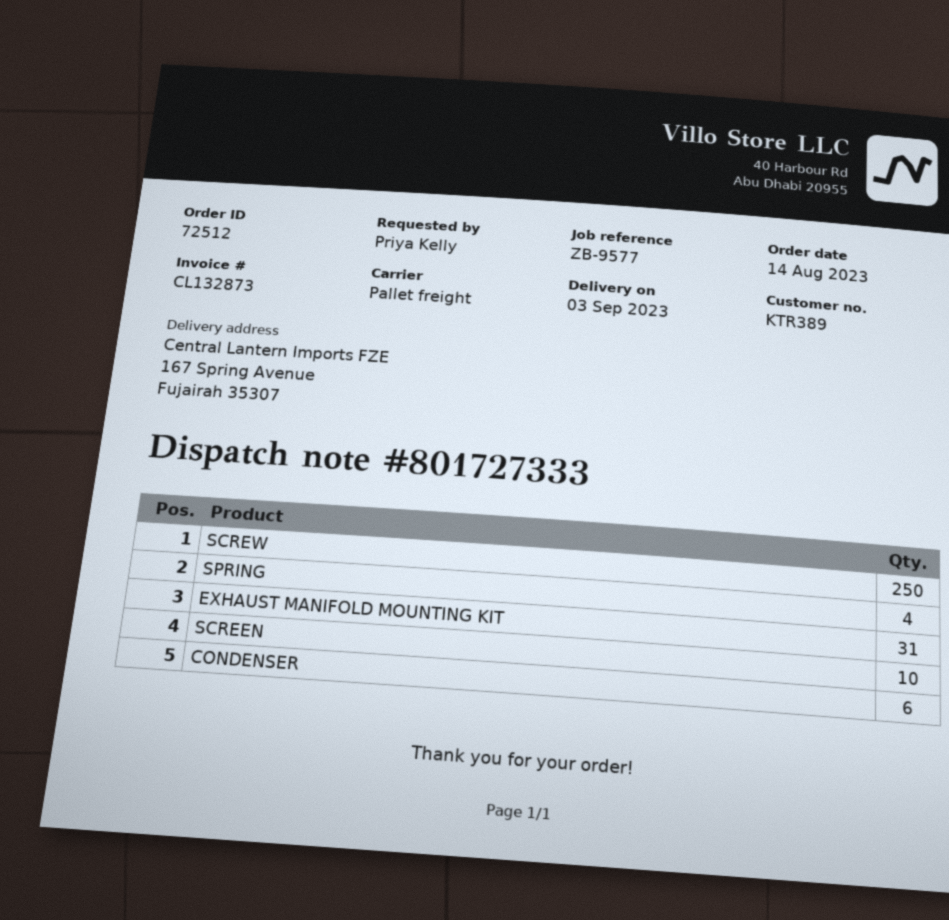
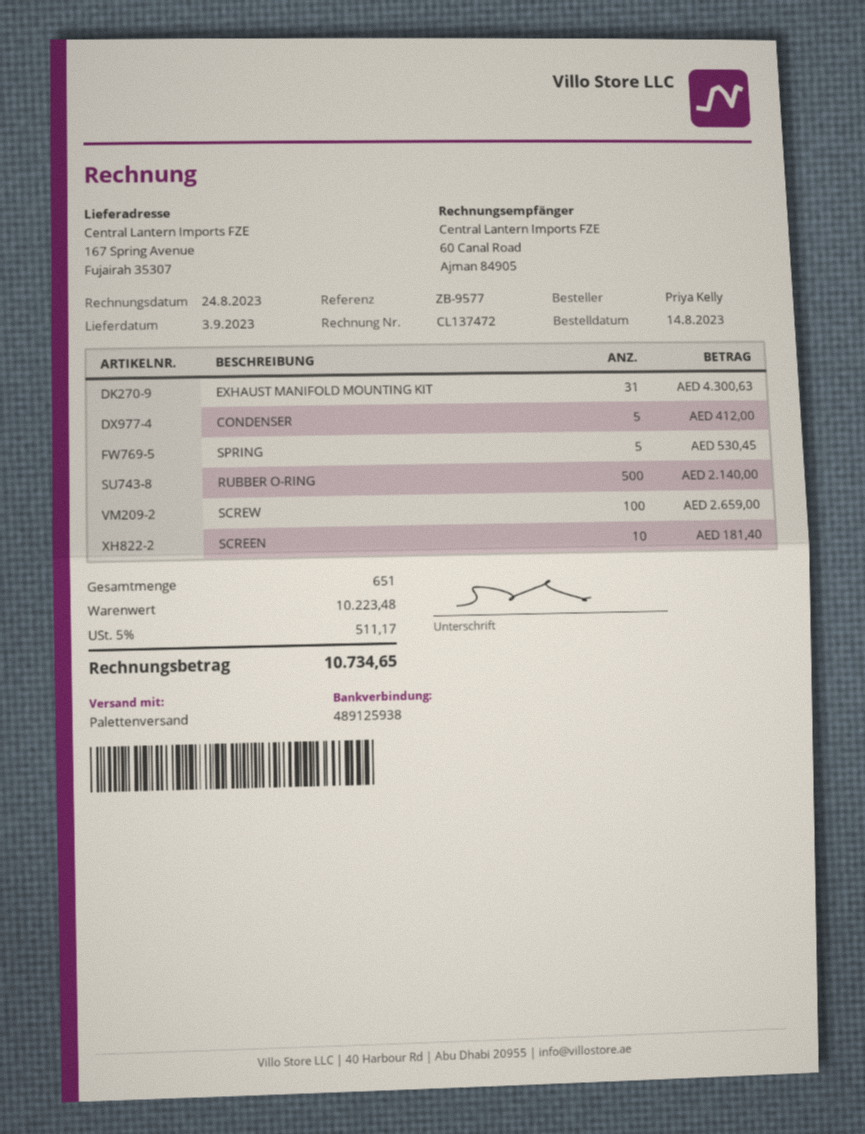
invoice number: CL132873 -> CL137472
SCREW: 250 -> 100
SPRING: 4 -> 5
CONDENSER: 6 -> 5
RUBBER O-RING: none -> 500

